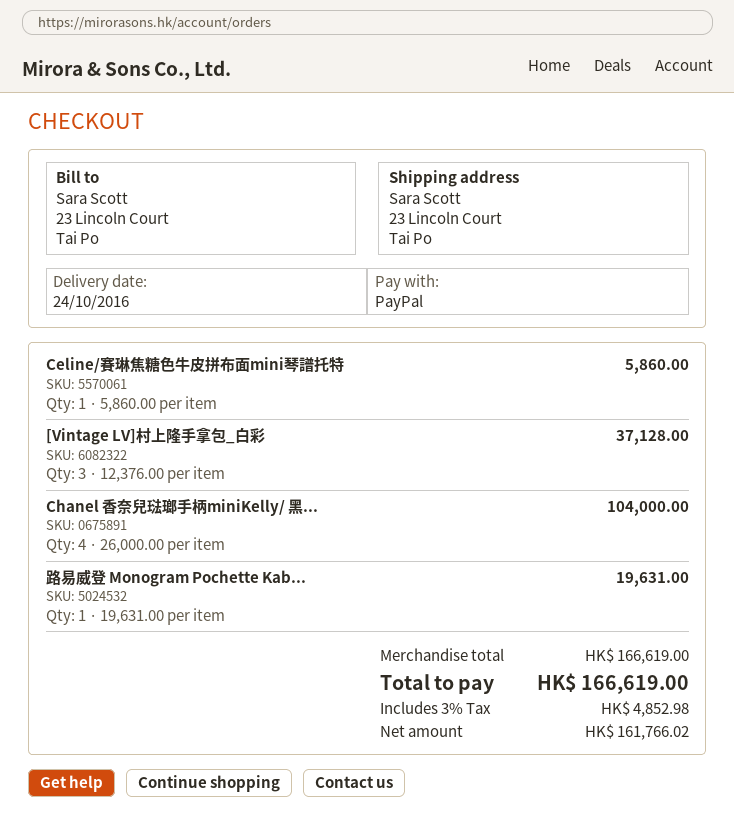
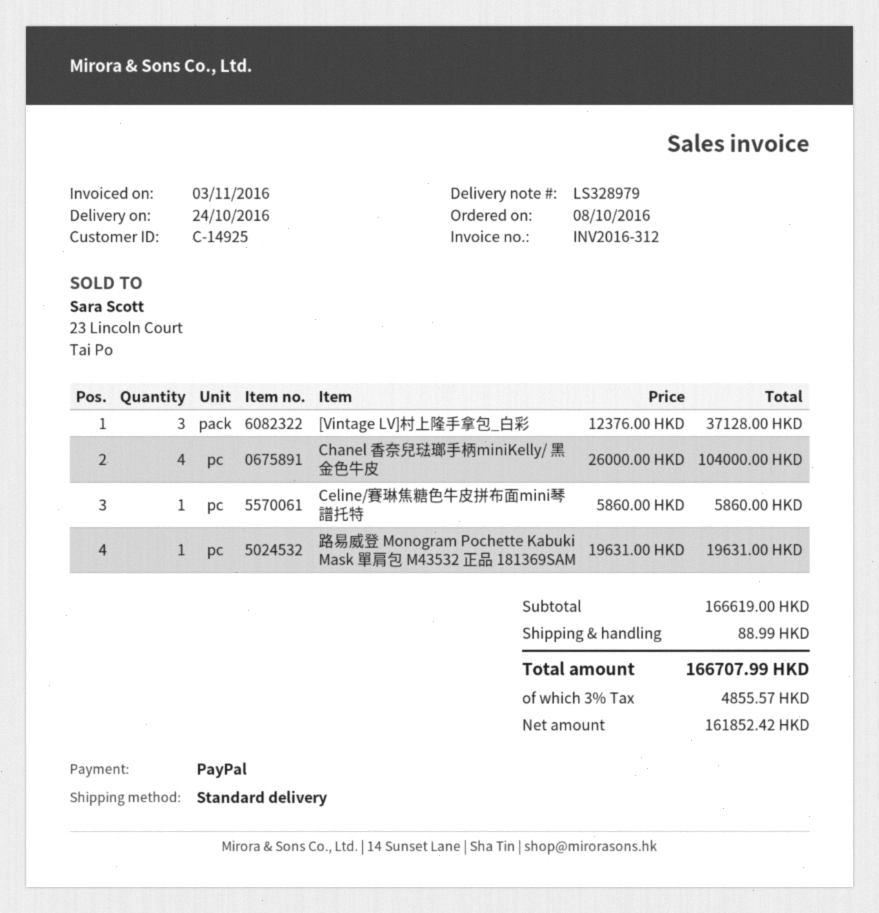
shipping: none -> 88.99
net: 161766.02 -> 161852.42
tax: 3% = 4852.98 -> 3% = 4855.57
total: 166619.00 -> 166707.99

